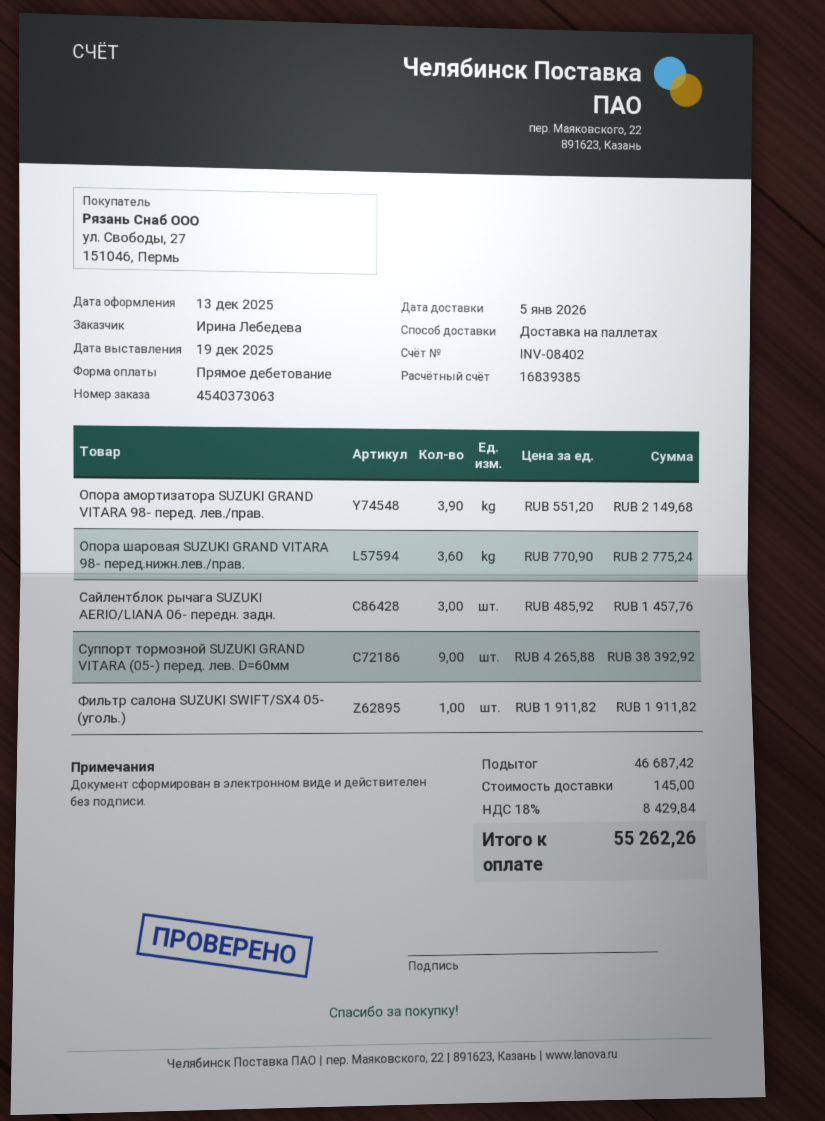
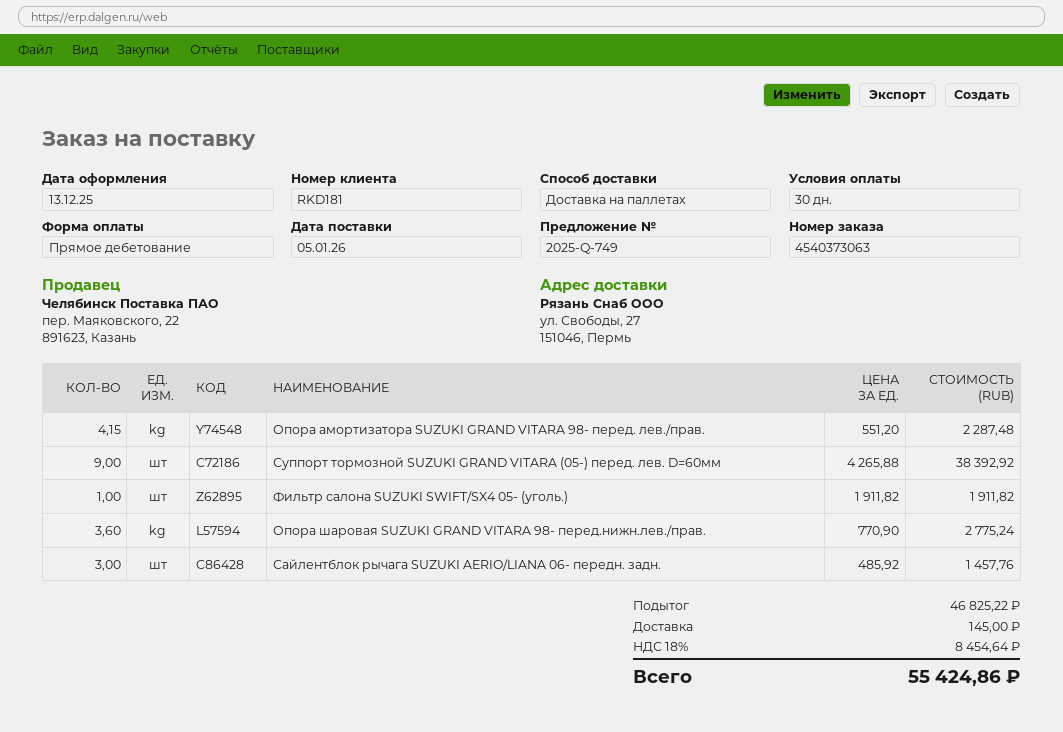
Опора амортизатора SUZUKI GRAND VITARA 98- перед. лев./прав.: 3.9 x 551.20 = 2149.68 -> 4.15 x 551.20 = 2287.48
subtotal: 46687.42 -> 46825.22
tax: 18% = 8429.84 -> 18% = 8454.64
total: 55262.26 -> 55424.86

